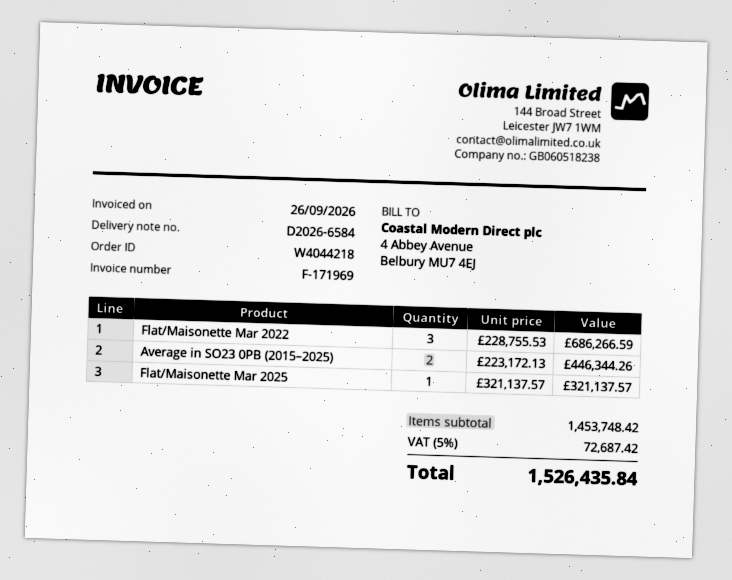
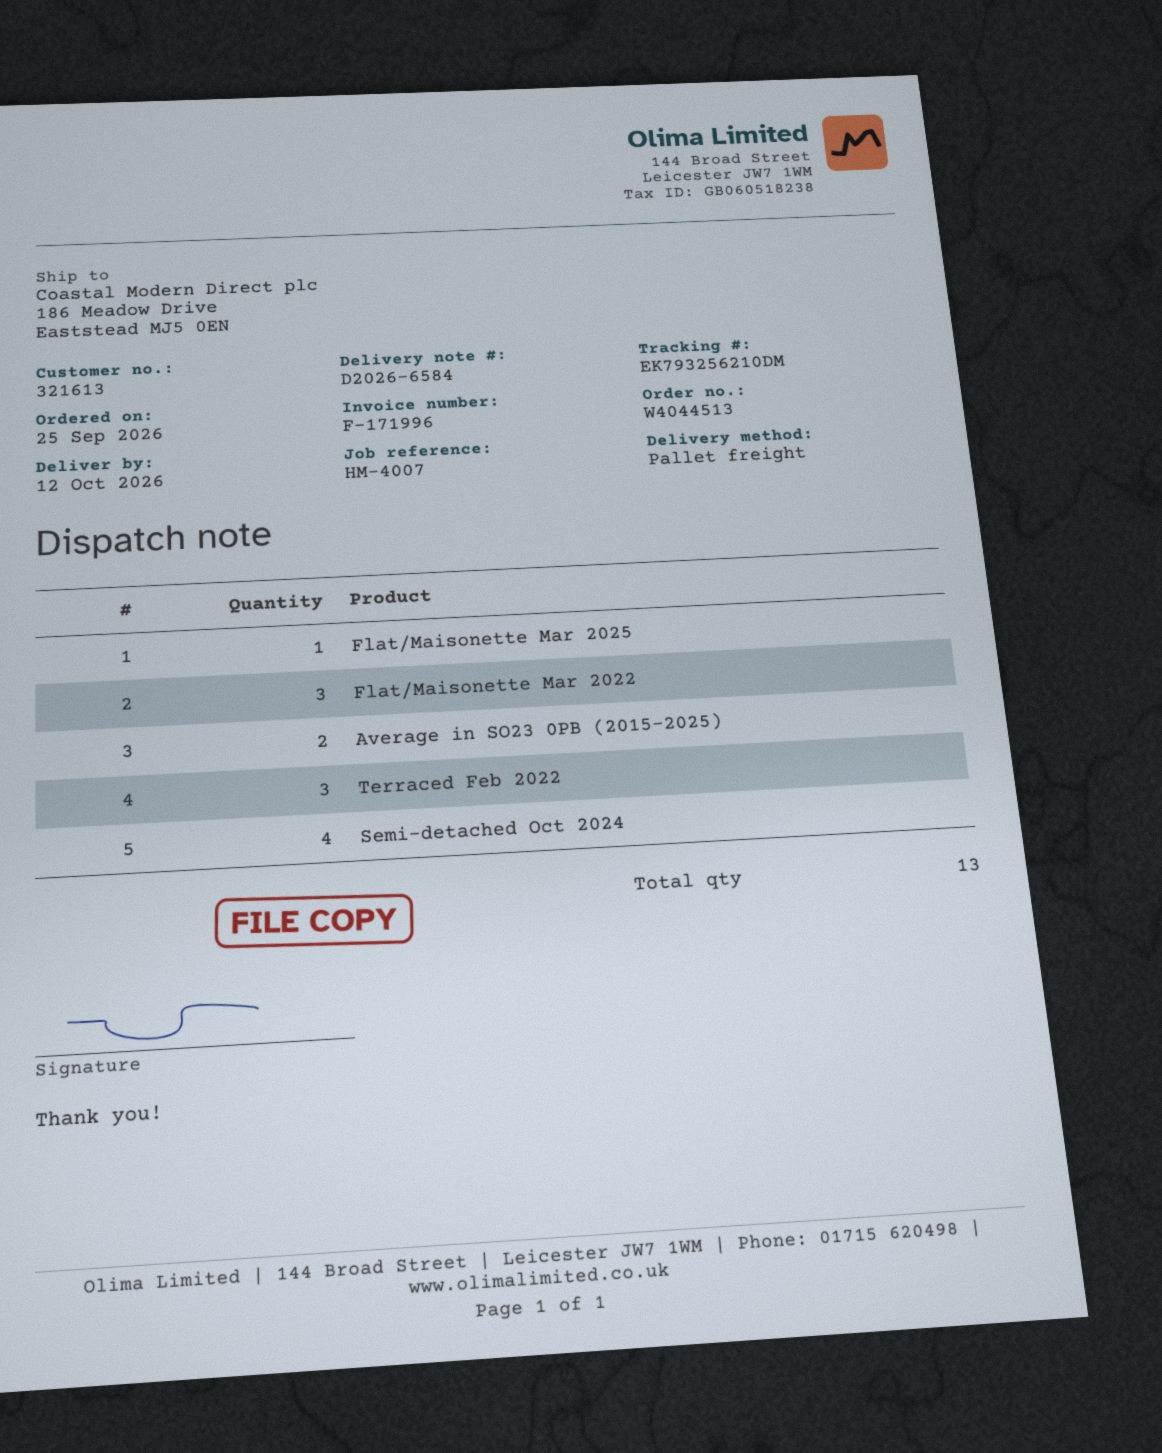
order number: W4044218 -> W4044513
invoice number: F-171969 -> F-171996
Terraced Feb 2022: none -> 3
Semi-detached Oct 2024: none -> 4

